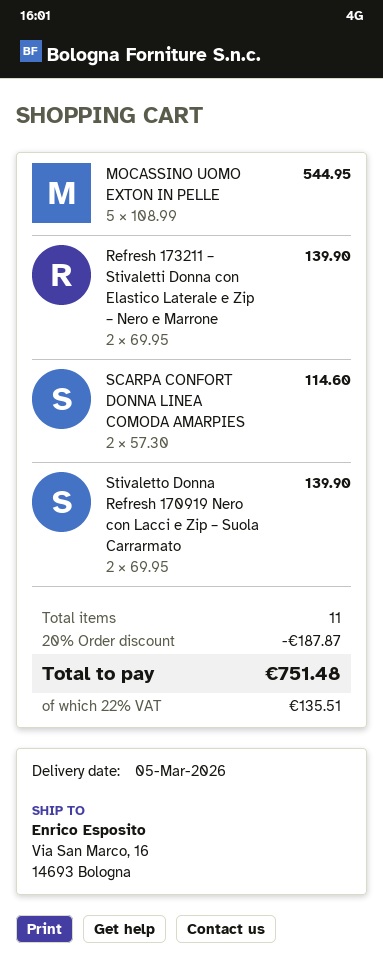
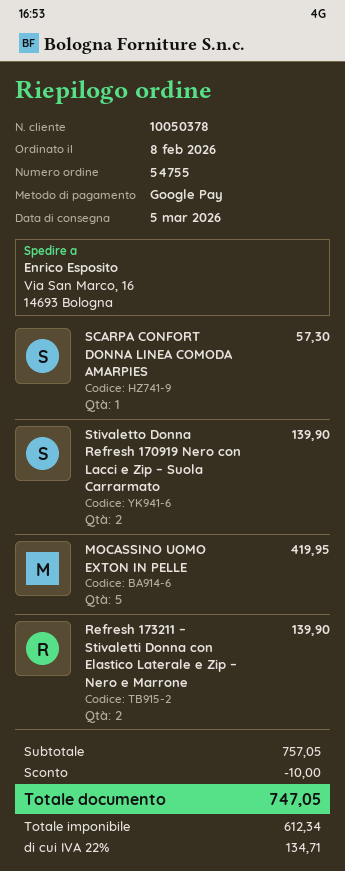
MOCASSINO UOMO EXTON IN PELLE: 5 for 544.95 -> 5 for 419.95
SCARPA CONFORT DONNA LINEA COMODA AMARPIES: 2 for 114.60 -> 1 for 57.30
discount: 187.87 -> 10.00
tax: 22% = 135.51 -> 22% = 134.71
total: 751.48 -> 747.05

